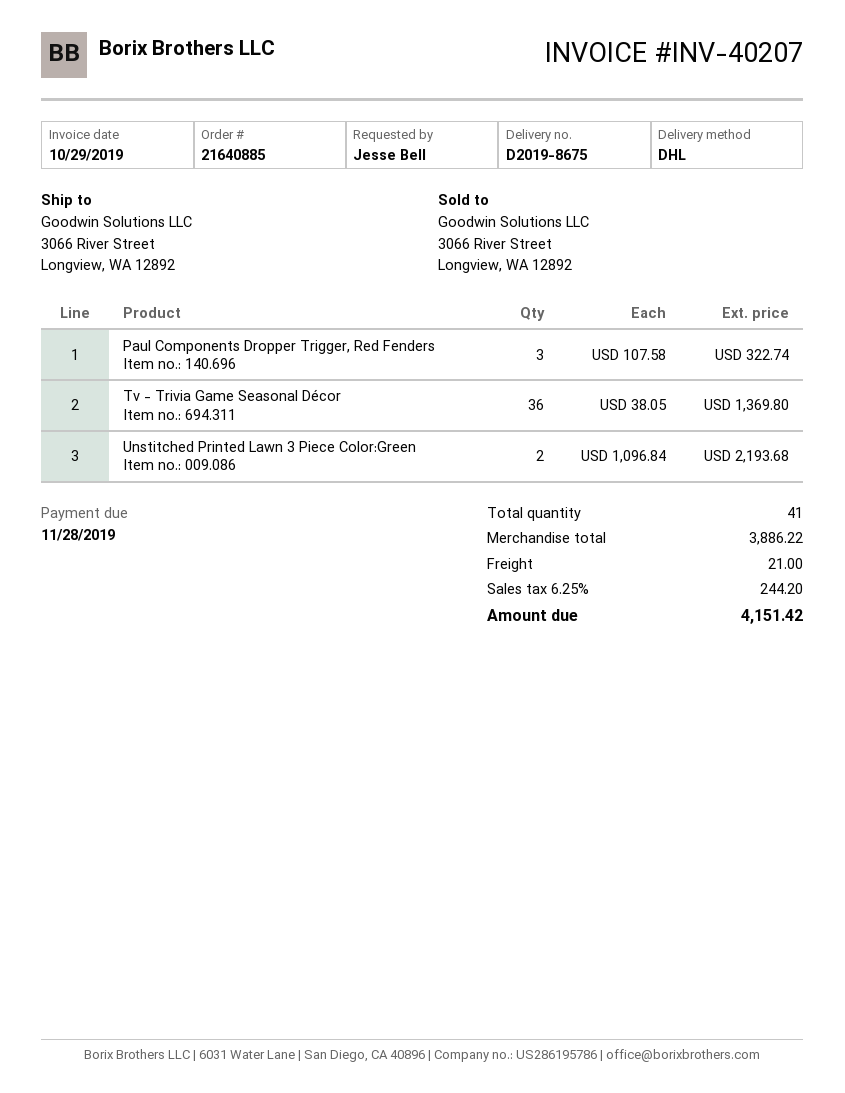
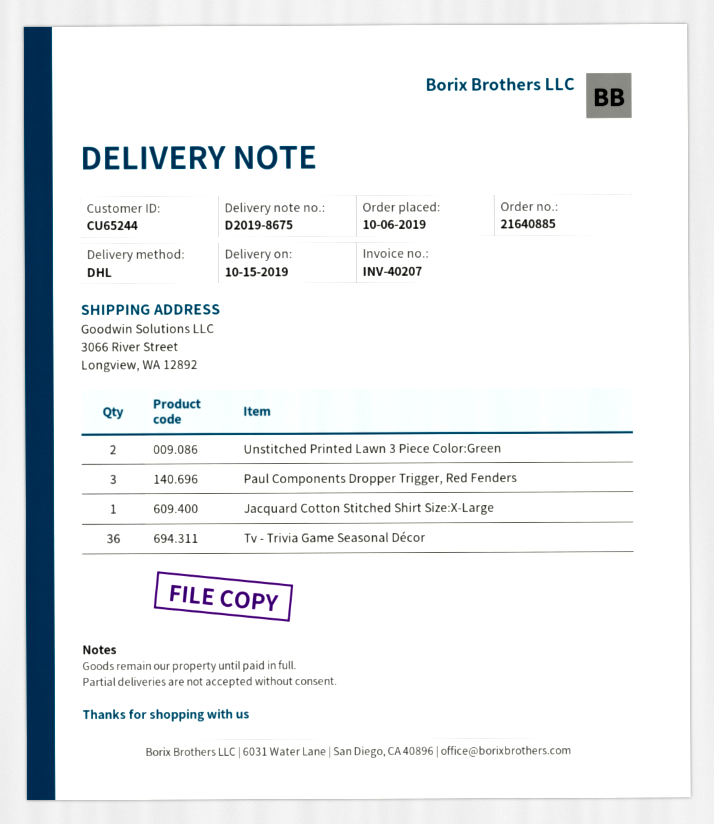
Jacquard Cotton Stitched Shirt Size:X-Large: none -> 1

